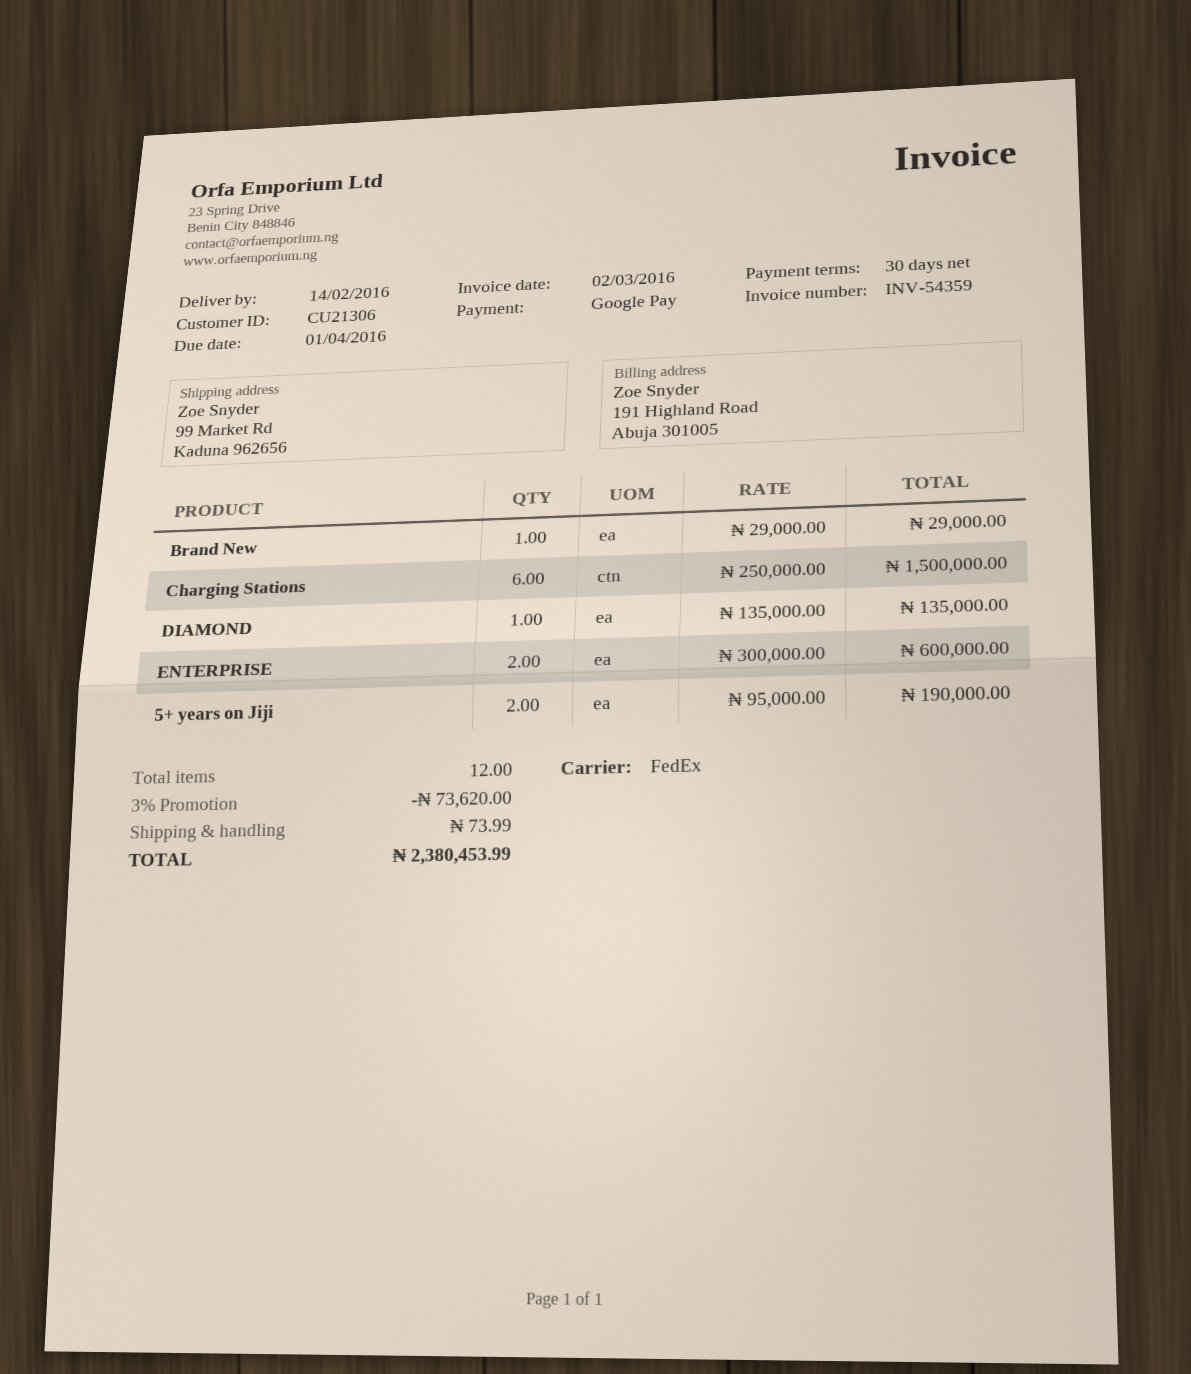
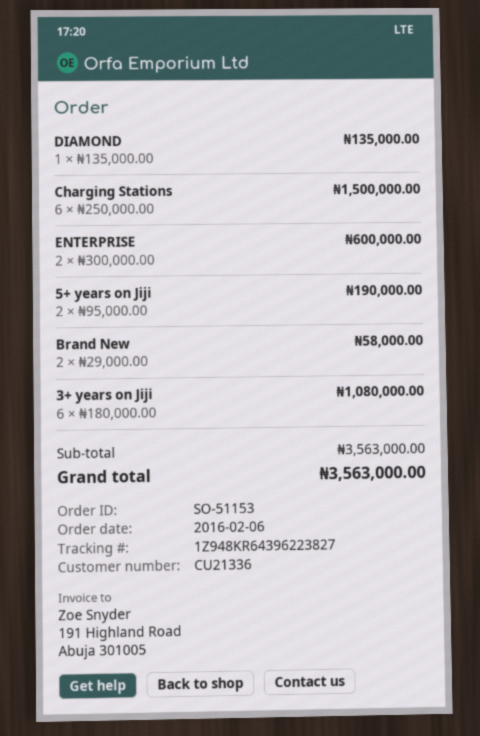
customer number: CU21306 -> CU21336
Brand New: 1 x 29000.00 = 29000.00 -> 2 x 29000.00 = 58000.00
3+ years on Jiji: none -> 6 x 180000.00 = 1080000.00
discount: 3% = 73620.00 -> none
shipping: 73.99 -> none
total: 2380453.99 -> 3563000.00

